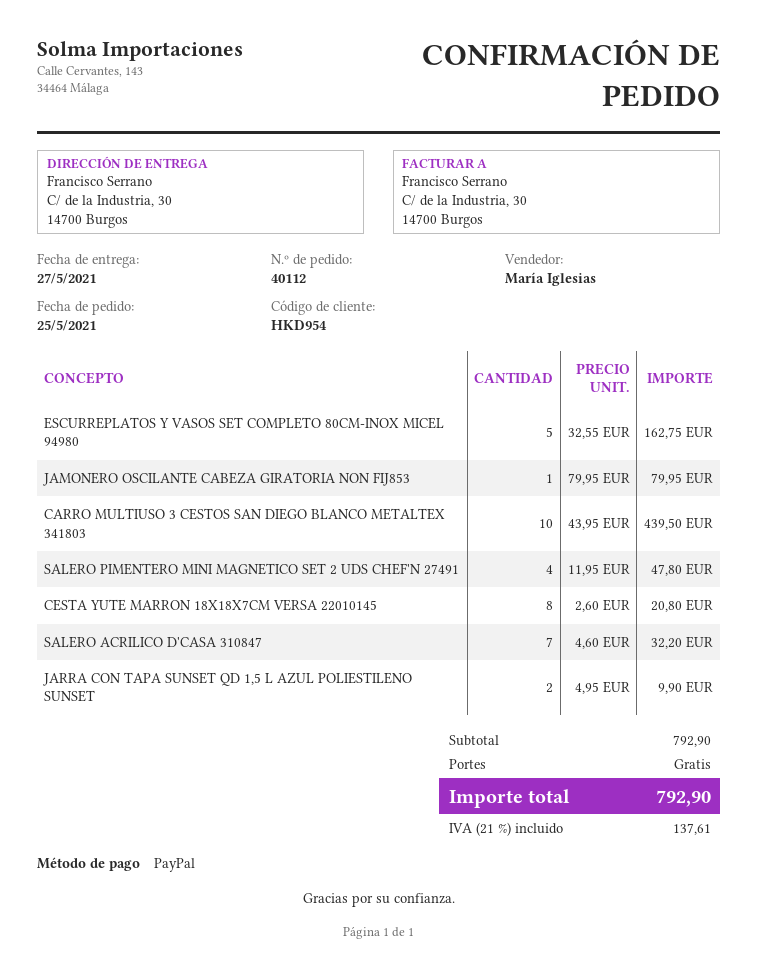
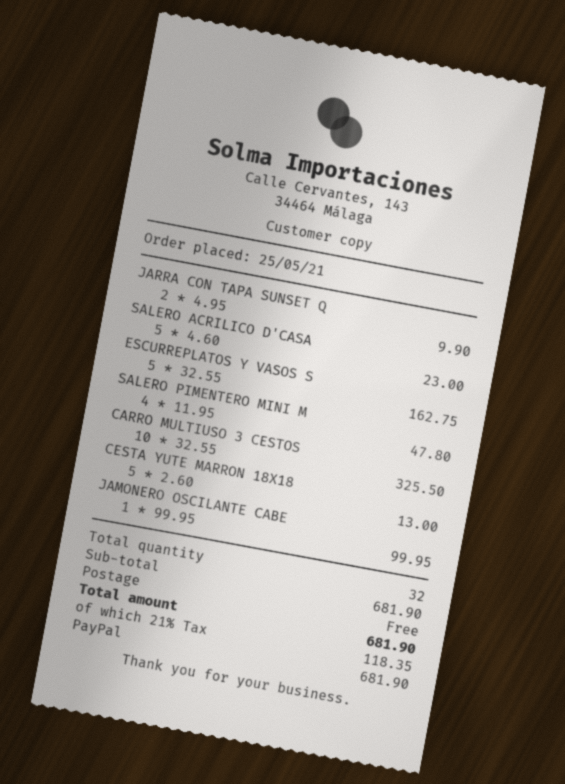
JAMONERO OSCILANTE CABEZA GIRATORIA NON FIJ853: 1 x 79.95 = 79.95 -> 1 x 99.95 = 99.95
CARRO MULTIUSO 3 CESTOS SAN DIEGO BLANCO METALTEX 341803: 10 x 43.95 = 439.50 -> 10 x 32.55 = 325.50
CESTA YUTE MARRON 18X18X7CM VERSA 22010145: 8 x 2.60 = 20.80 -> 5 x 2.60 = 13.00
SALERO ACRILICO D'CASA 310847: 7 x 4.60 = 32.20 -> 5 x 4.60 = 23.00
subtotal: 792.90 -> 681.90
tax: 21% = 137.61 -> 21% = 118.35
total: 792.90 -> 681.90

